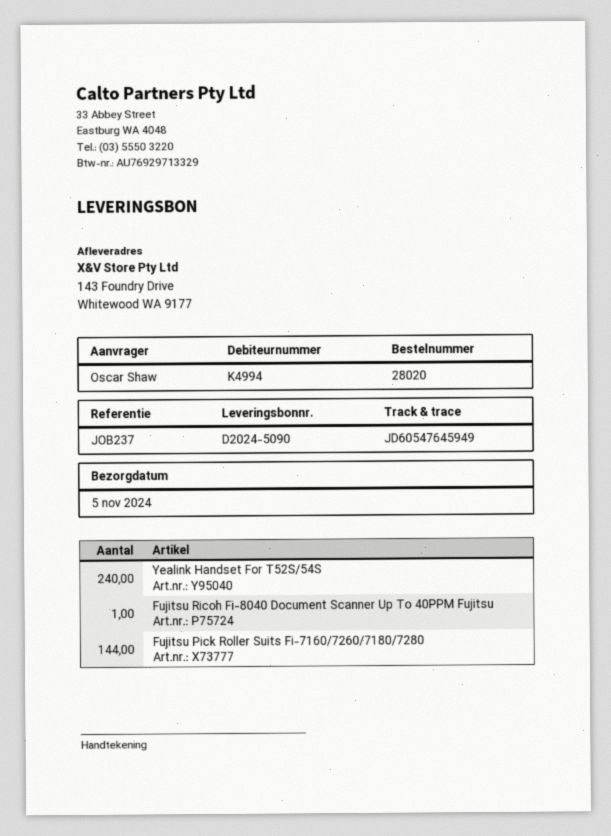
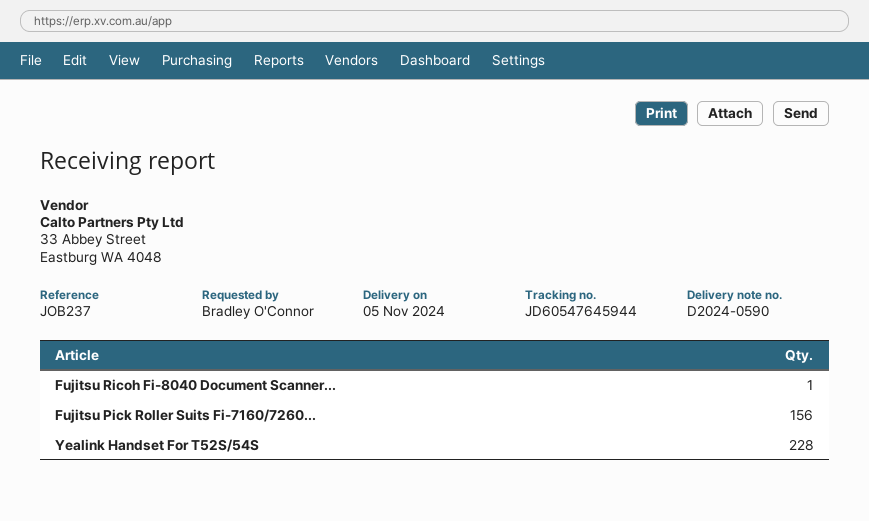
delivery note number: D2024-5090 -> D2024-0590
ordered by: Oscar Shaw -> Bradley O'Connor
tracking number: JD60547645949 -> JD60547645944
Yealink Handset For T52S/54S: 240 -> 228
Fujitsu Pick Roller Suits Fi-7160/7260/7180/7280: 144 -> 156

